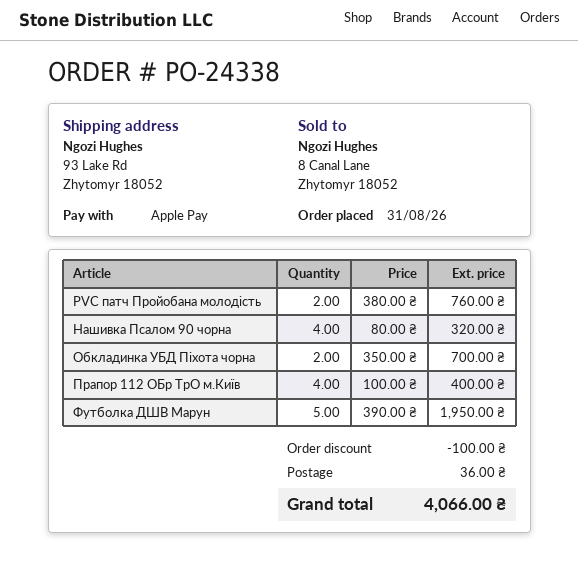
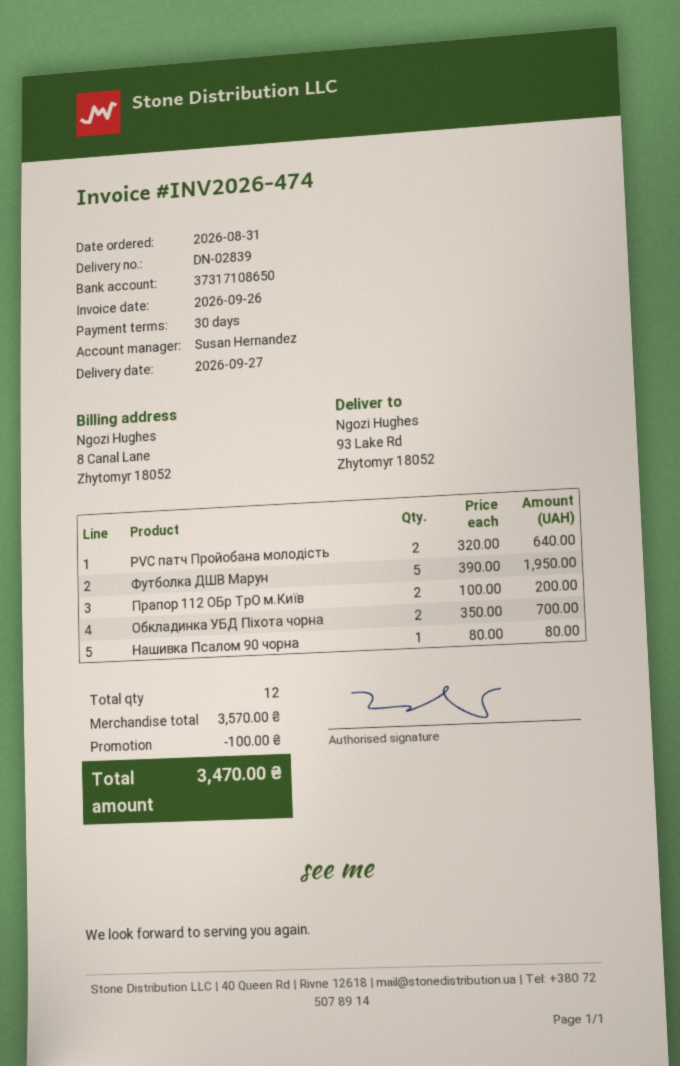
PVC патч Пройобана молодість: 2 x 380.00 = 760.00 -> 2 x 320.00 = 640.00
Нашивка Псалом 90 чорна: 4 x 80.00 = 320.00 -> 1 x 80.00 = 80.00
Прапор 112 ОБр ТрО м.Київ: 4 x 100.00 = 400.00 -> 2 x 100.00 = 200.00
shipping: 36.00 -> none
total: 4066.00 -> 3470.00

